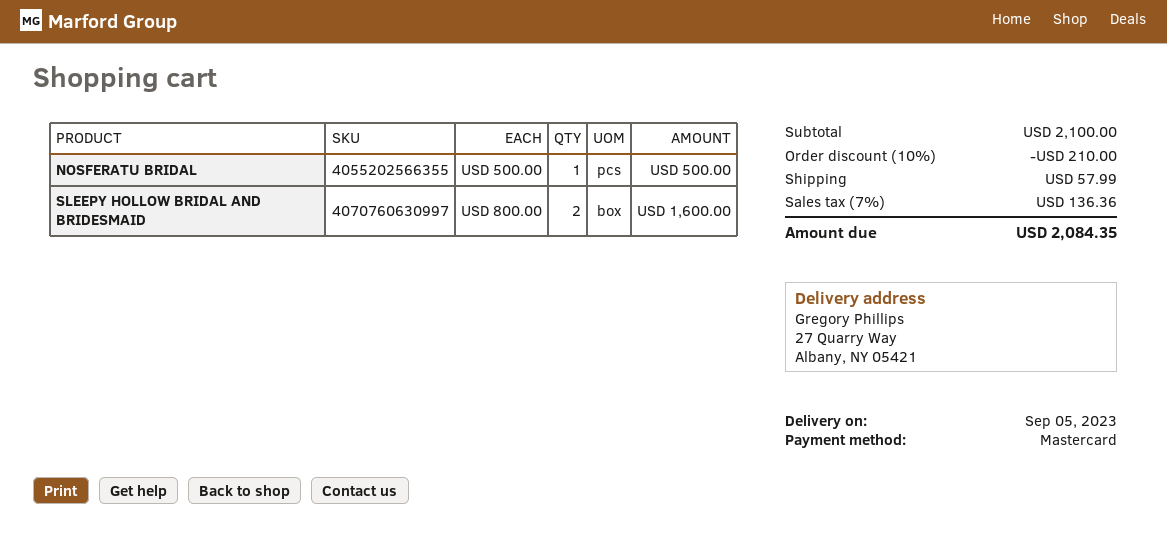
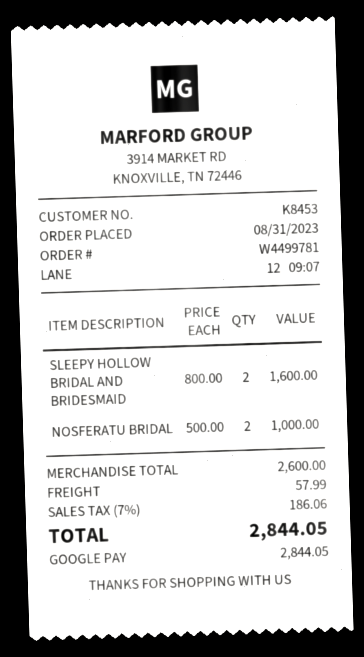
payment method: Mastercard -> Google Pay
NOSFERATU BRIDAL: 1 x 500.00 = 500.00 -> 2 x 500.00 = 1000.00
subtotal: 2100.00 -> 2600.00
discount: 10% = 210.00 -> none
tax: 7% = 136.36 -> 7% = 186.06
total: 2084.35 -> 2844.05

